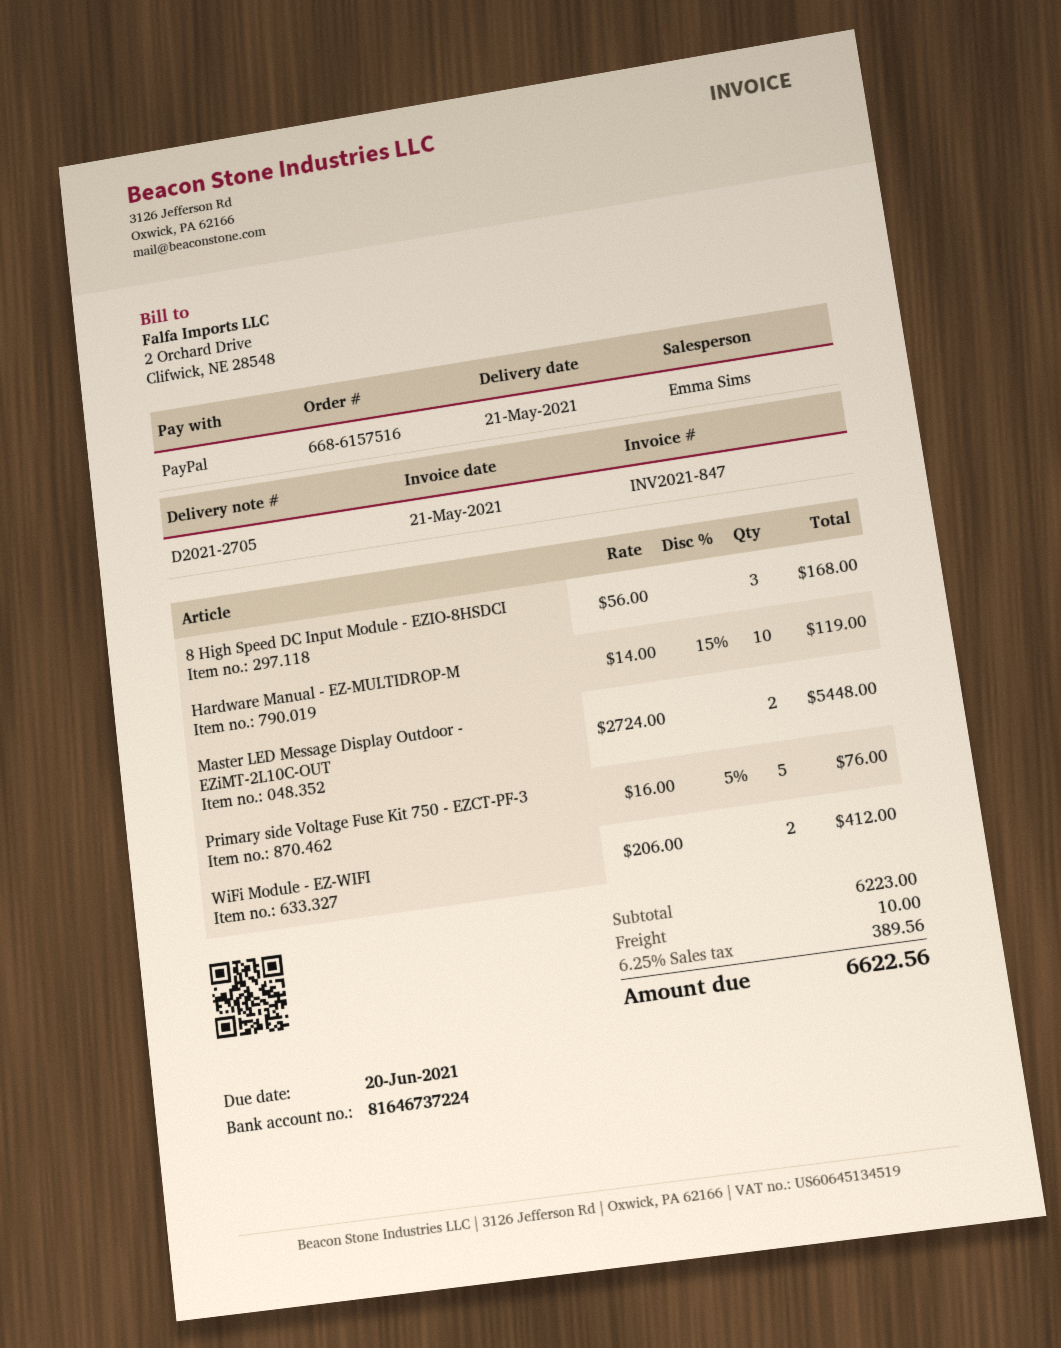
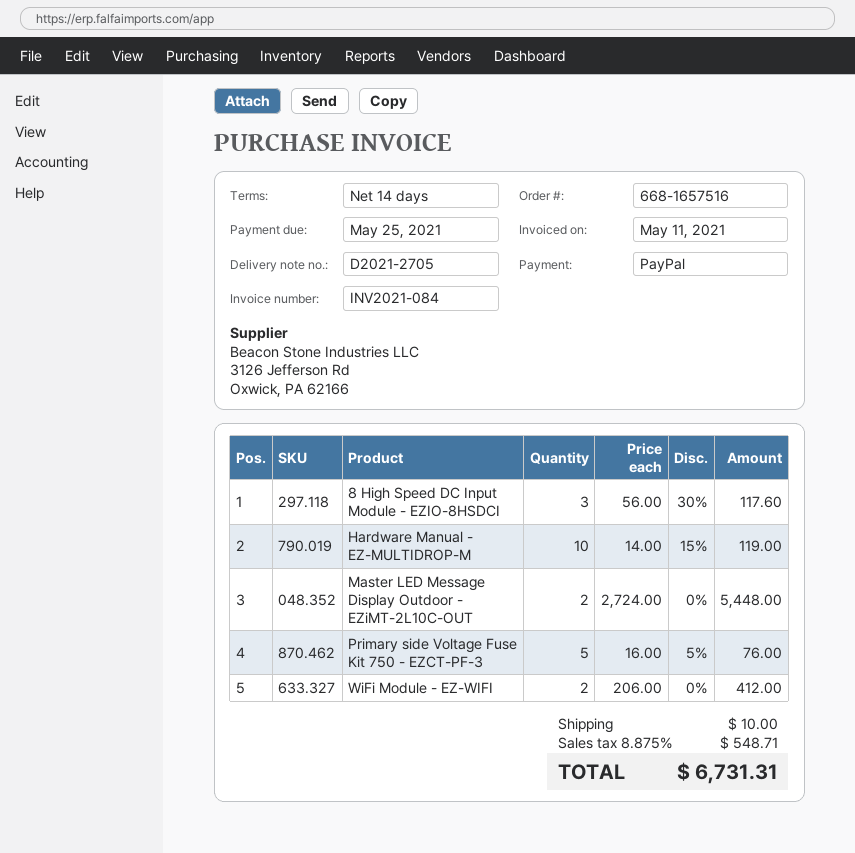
order number: 668-6157516 -> 668-1657516
invoice number: INV2021-847 -> INV2021-084
invoice date: 2021-05-21 -> 2021-05-11
due date: 2021-06-20 -> 2021-05-25
8 High Speed DC Input Module - EZIO-8HSDCI: 3 x 56.00 = 168.00 -> 3 x 56.00 - 30% = 117.60
tax: 6.25% = 389.56 -> 8.875% = 548.71
total: 6622.56 -> 6731.31

